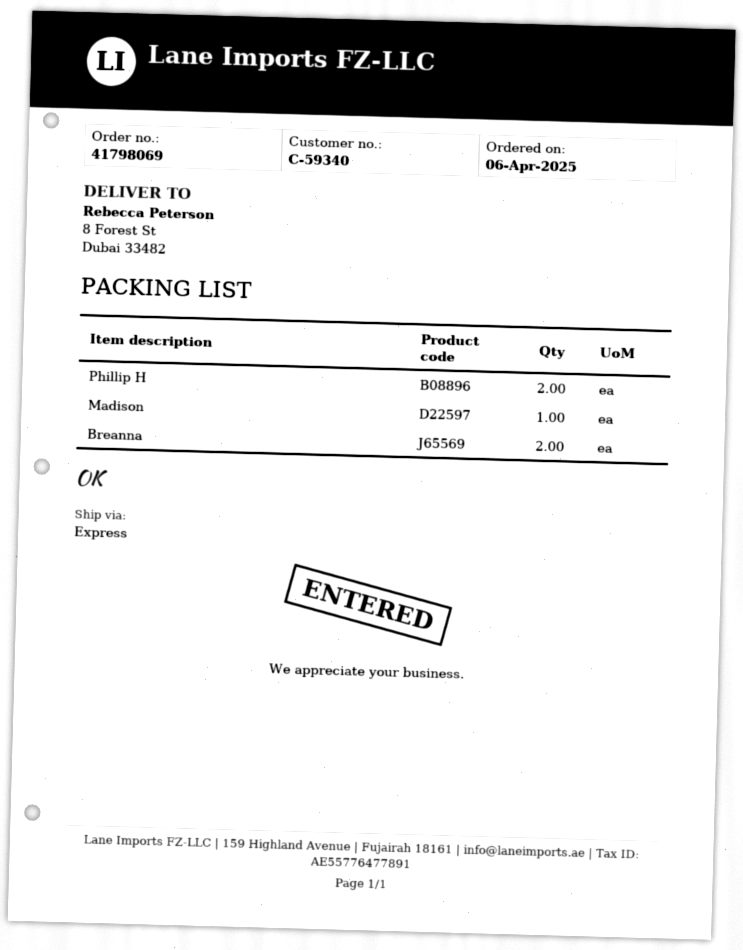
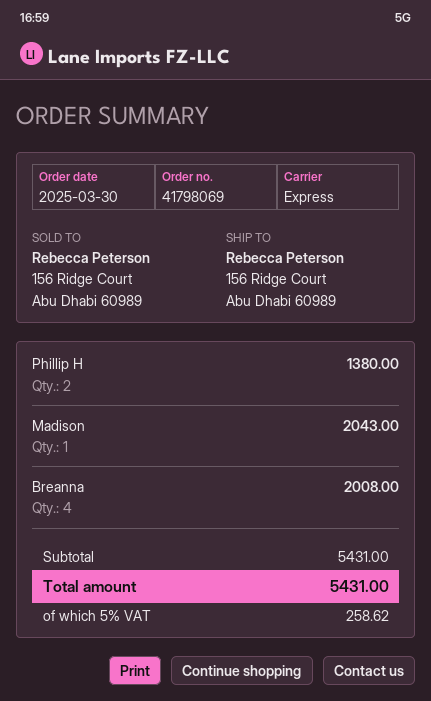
order date: 2025-04-06 -> 2025-03-30
ship to: 8 Forest St, Dubai 33482 -> 156 Ridge Court, Abu Dhabi 60989
Breanna: 2 -> 4

